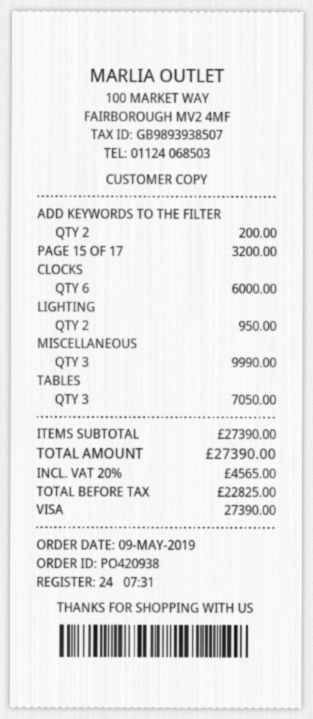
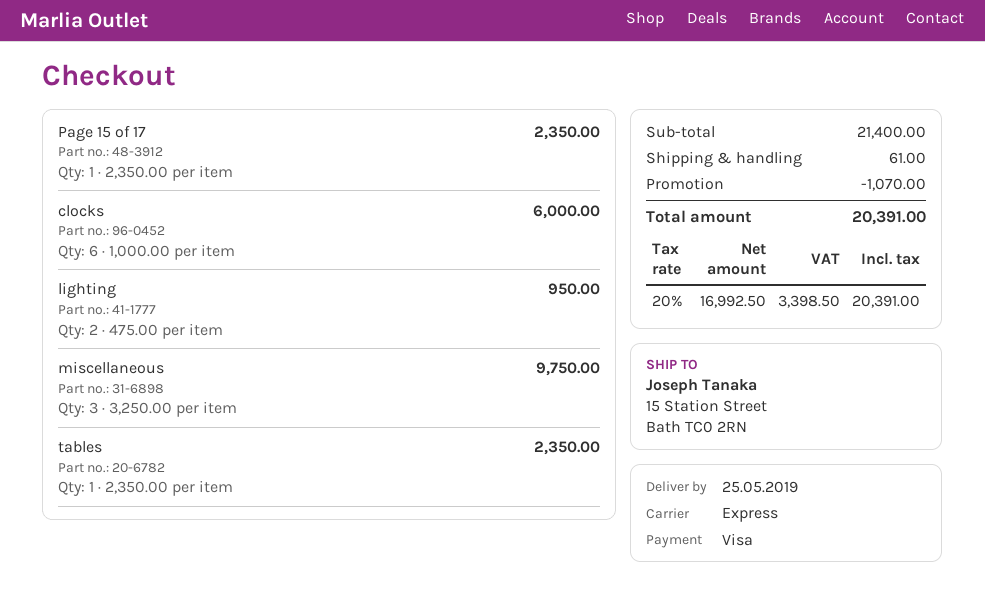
ADD KEYWORDS TO THE FILTER: 2 for 200.00 -> none
PAGE 15 OF 17: 1 for 3200.00 -> 1 for 2350.00
MISCELLANEOUS: 3 for 9990.00 -> 3 for 9750.00
TABLES: 3 for 7050.00 -> 1 for 2350.00
subtotal: 27390.00 -> 21400.00
discount: none -> 1070.00
shipping: none -> 61.00
net: 22825.00 -> 16992.50
tax: 20% = 4565.00 -> 20% = 3398.50
total: 27390.00 -> 20391.00

